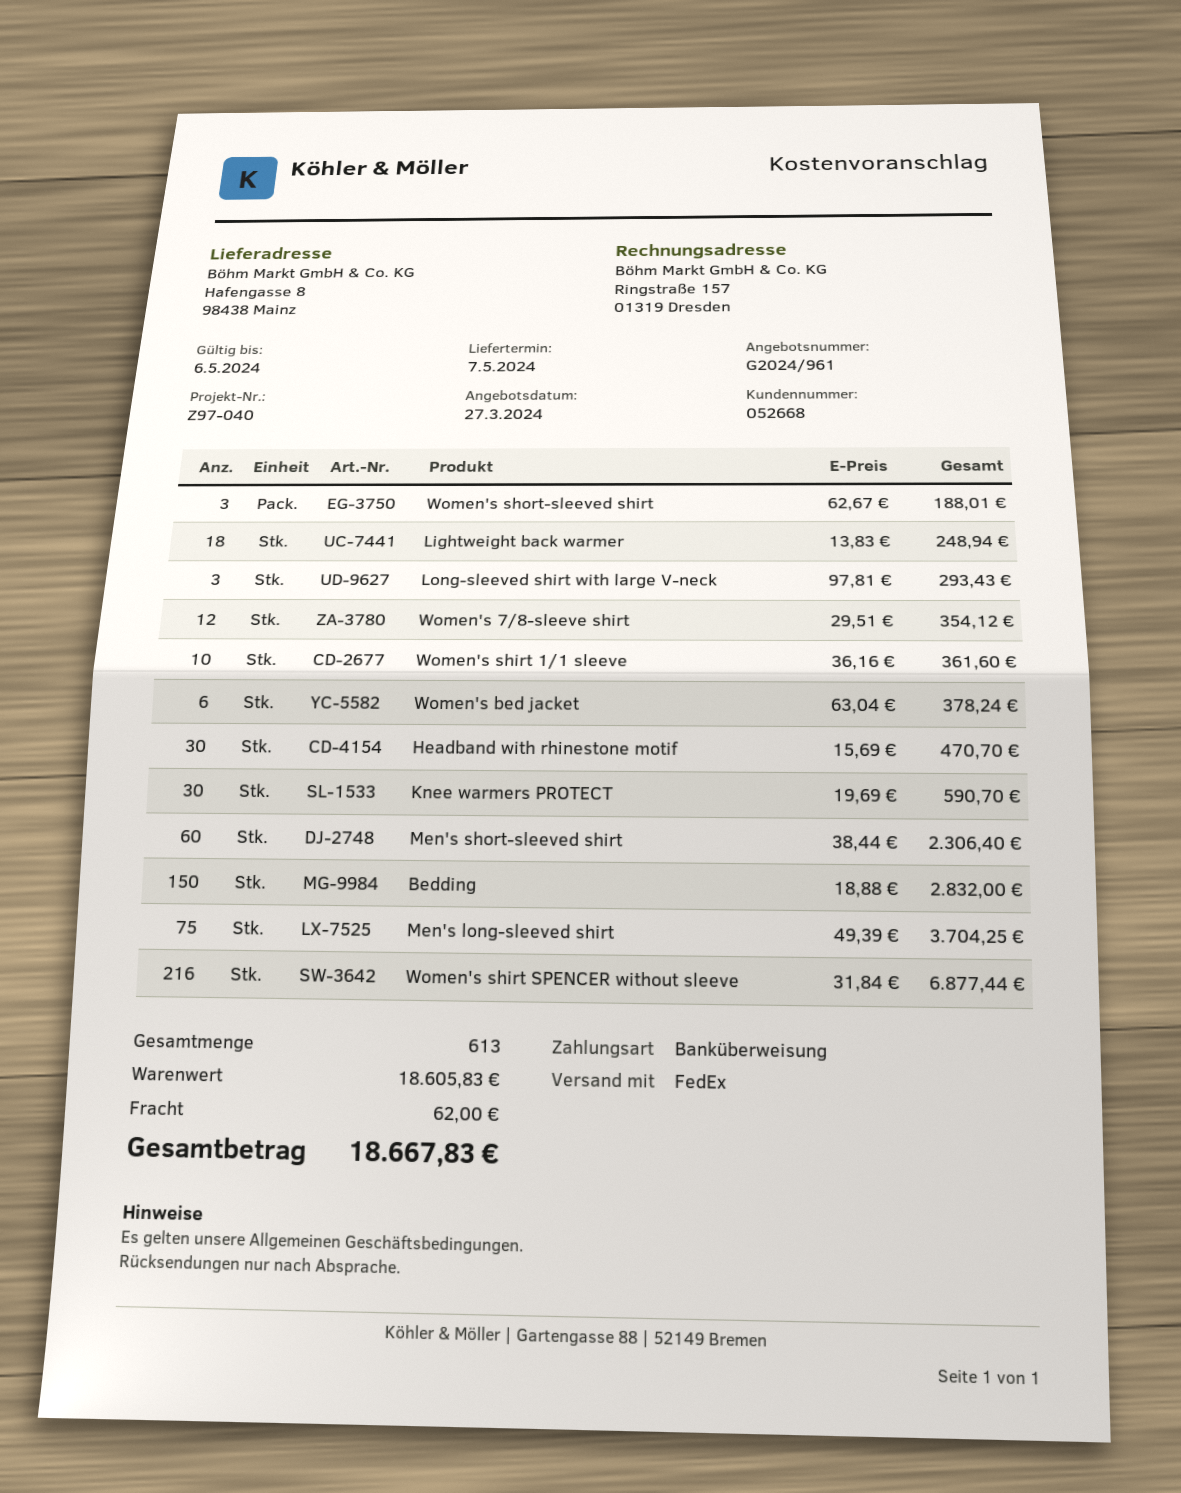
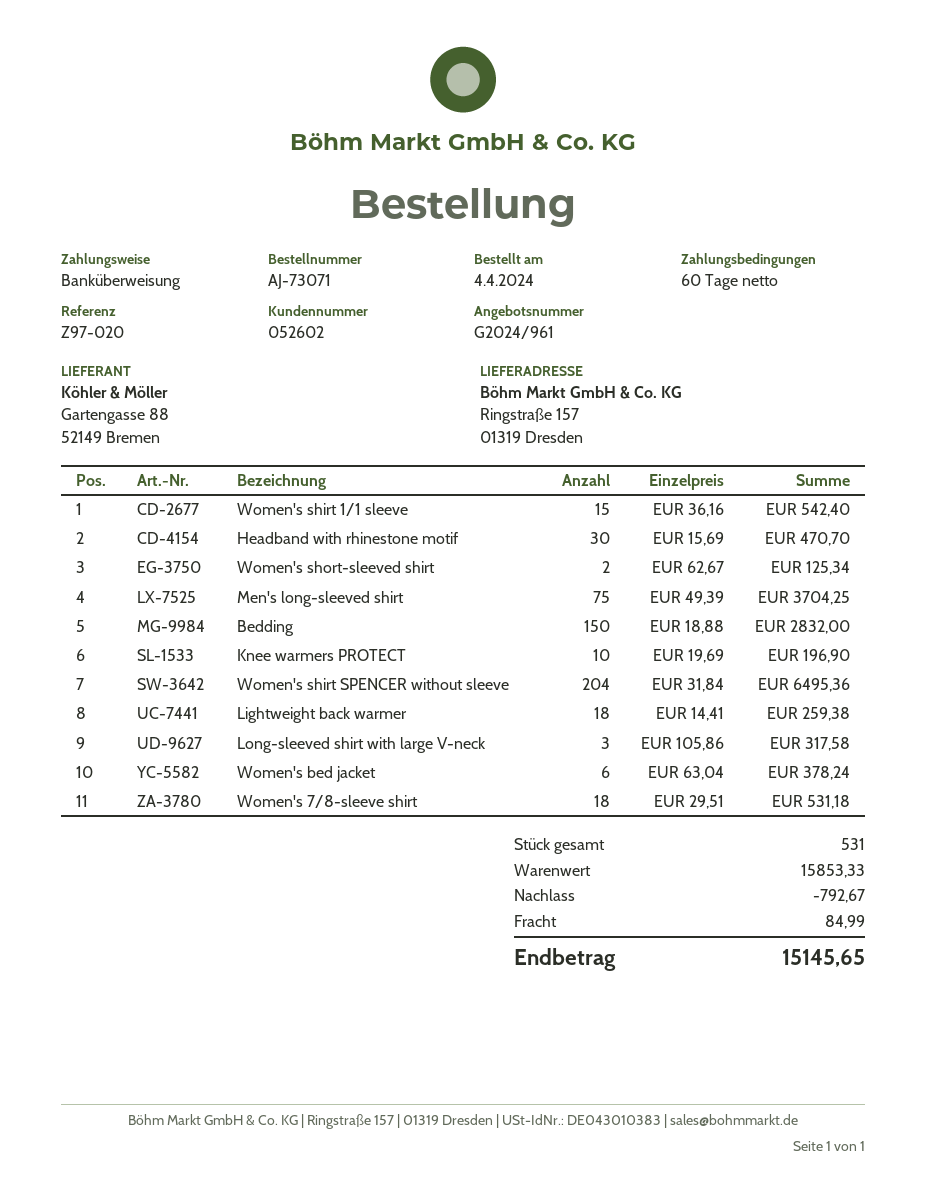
customer number: 052668 -> 052602
reference: Z97-040 -> Z97-020
ship to: Hafengasse 8, 98438 Mainz -> Ringstraße 157, 01319 Dresden
Women's short-sleeved shirt: 3 x 62.67 = 188.01 -> 2 x 62.67 = 125.34
Lightweight back warmer: 18 x 13.83 = 248.94 -> 18 x 14.41 = 259.38
Long-sleeved shirt with large V-neck: 3 x 97.81 = 293.43 -> 3 x 105.86 = 317.58
Women's 7/8-sleeve shirt: 12 x 29.51 = 354.12 -> 18 x 29.51 = 531.18
Women's shirt 1/1 sleeve: 10 x 36.16 = 361.60 -> 15 x 36.16 = 542.40
Knee warmers PROTECT: 30 x 19.69 = 590.70 -> 10 x 19.69 = 196.90
Men's short-sleeved shirt: 60 x 38.44 = 2306.40 -> none
Women's shirt SPENCER without sleeve: 216 x 31.84 = 6877.44 -> 204 x 31.84 = 6495.36
total quantity: 613 -> 531
subtotal: 18605.83 -> 15853.33
discount: none -> 792.67
shipping: 62.00 -> 84.99
total: 18667.83 -> 15145.65

